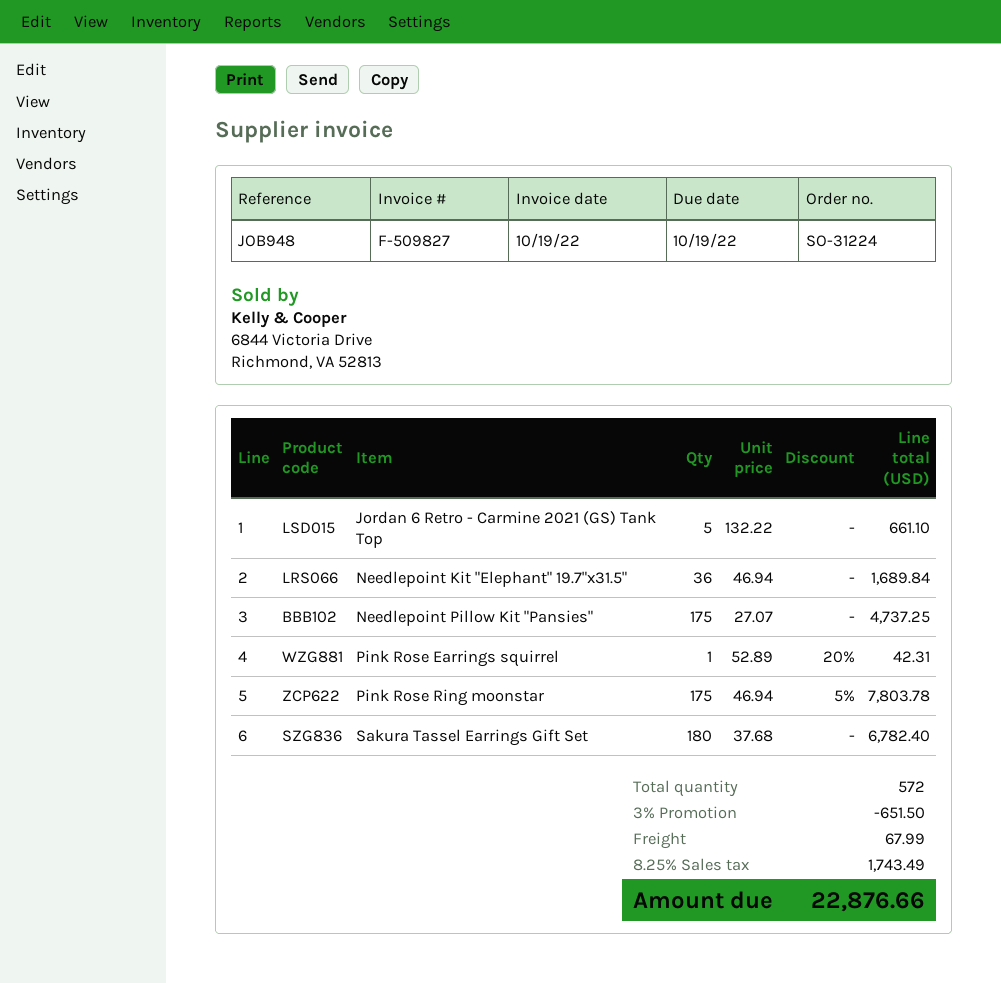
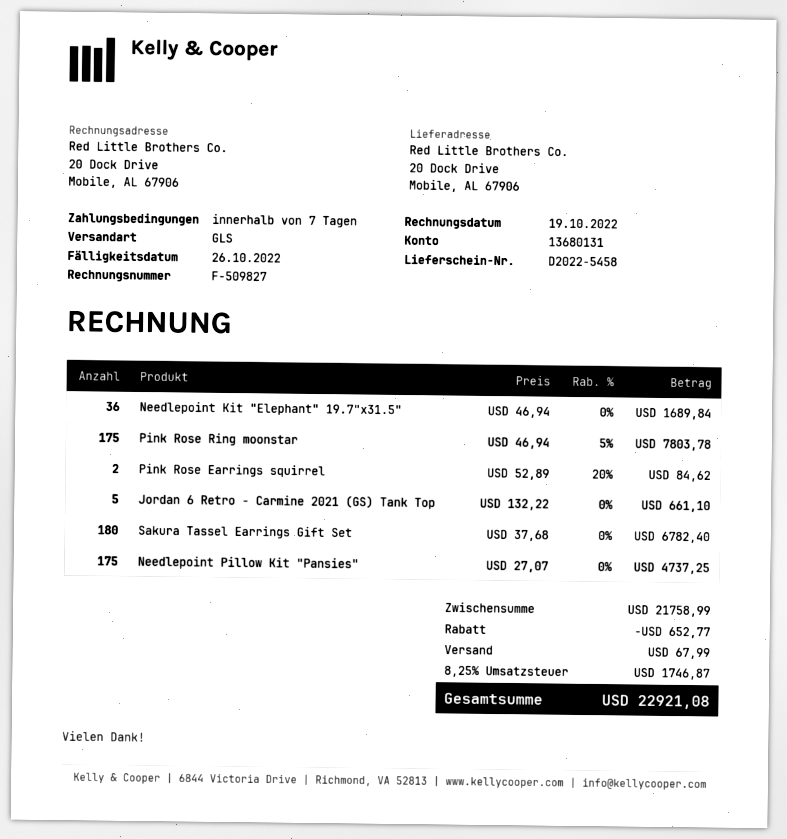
due date: 2022-10-19 -> 2022-10-26
Pink Rose Earrings squirrel: 1 x 52.89 - 20% = 42.31 -> 2 x 52.89 - 20% = 84.62
discount: 651.50 -> 652.77
tax: 8.25% = 1743.49 -> 8.25% = 1746.87
total: 22876.66 -> 22921.08

